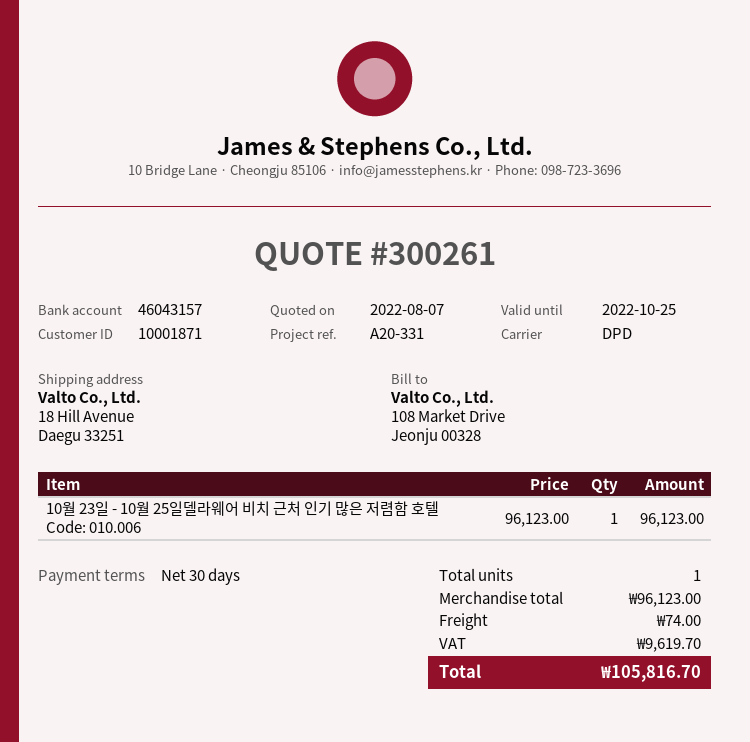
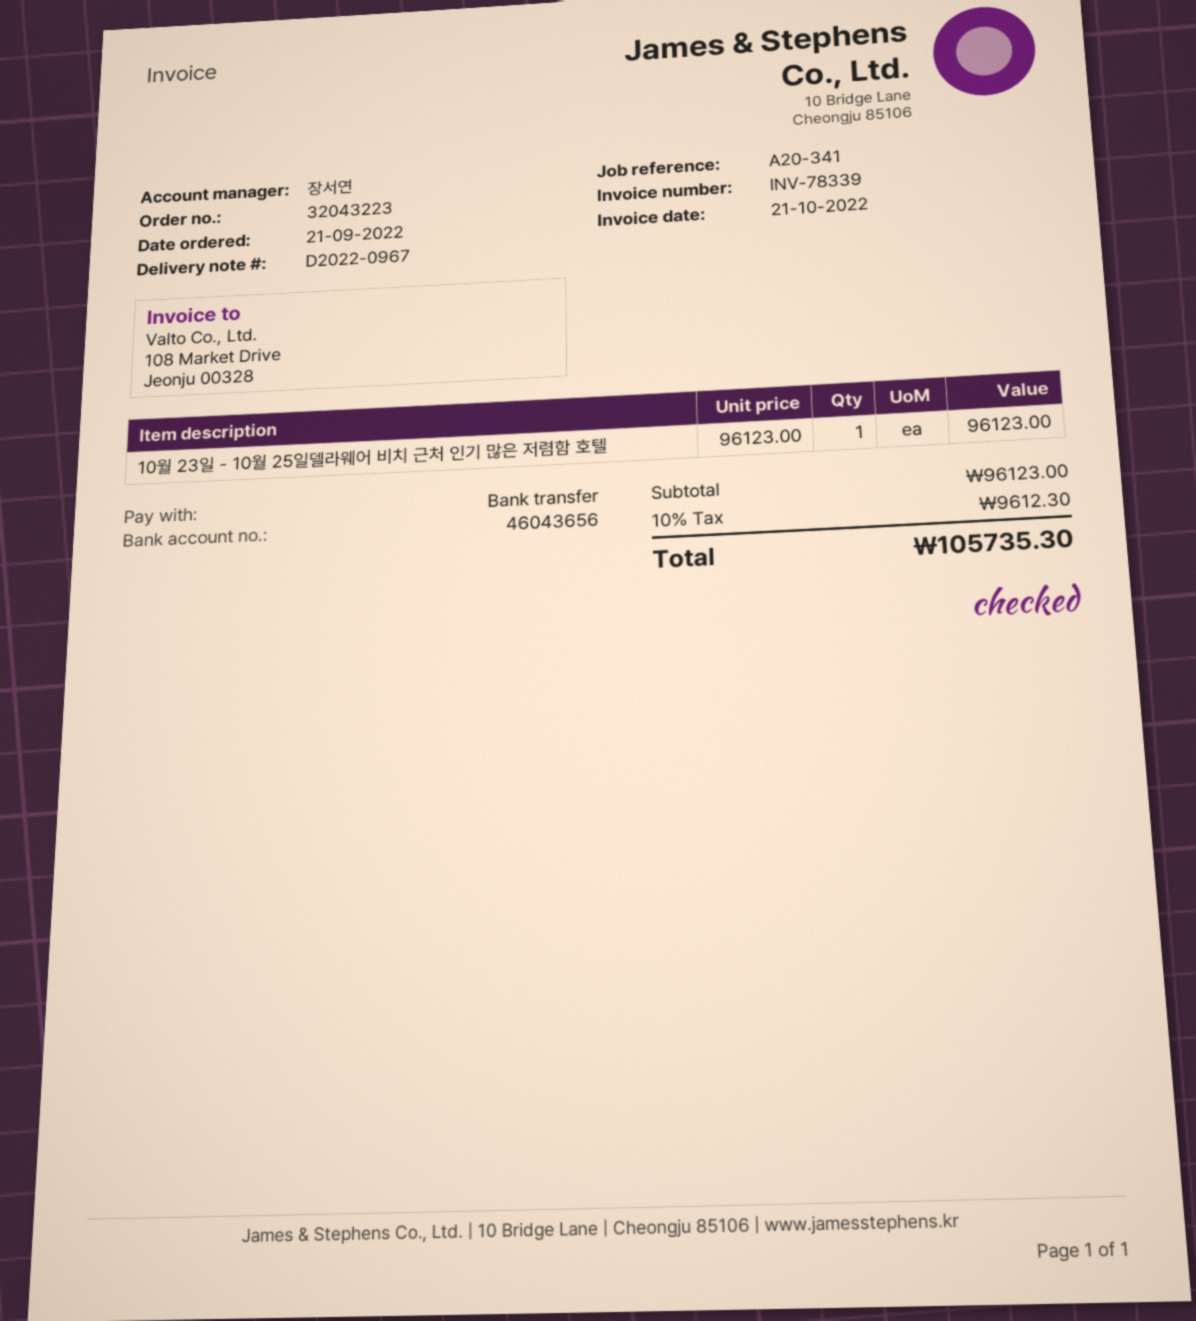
reference: A20-331 -> A20-341
bank account: 46043157 -> 46043656
shipping: 74.00 -> none
tax: 9619.70 -> 9612.30
total: 105816.70 -> 105735.30

